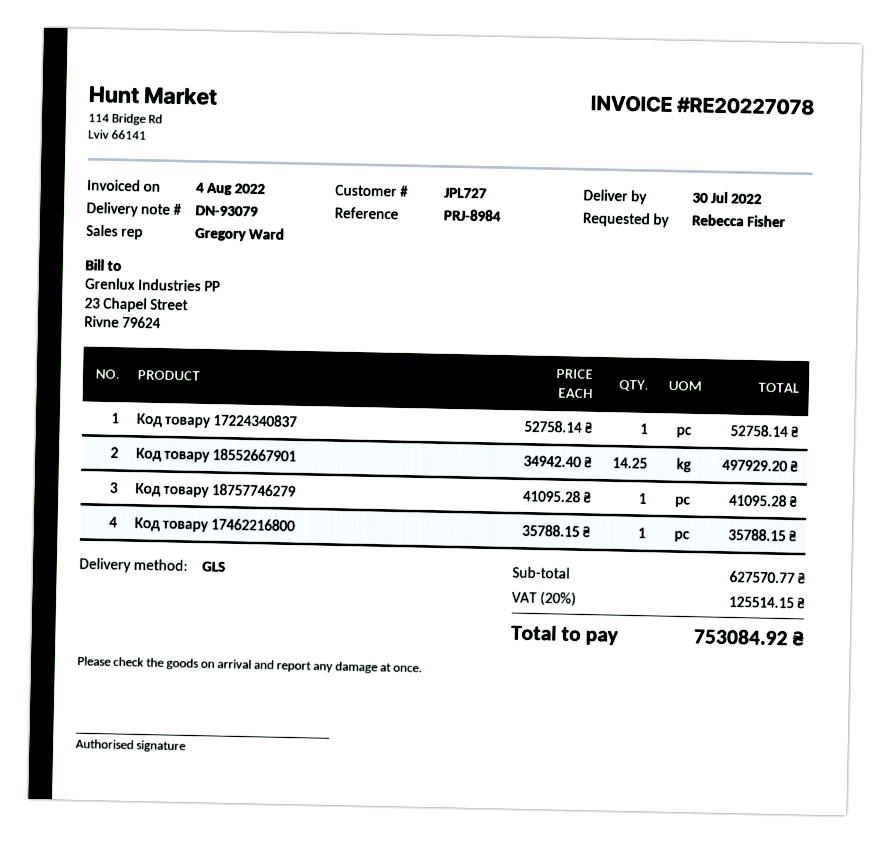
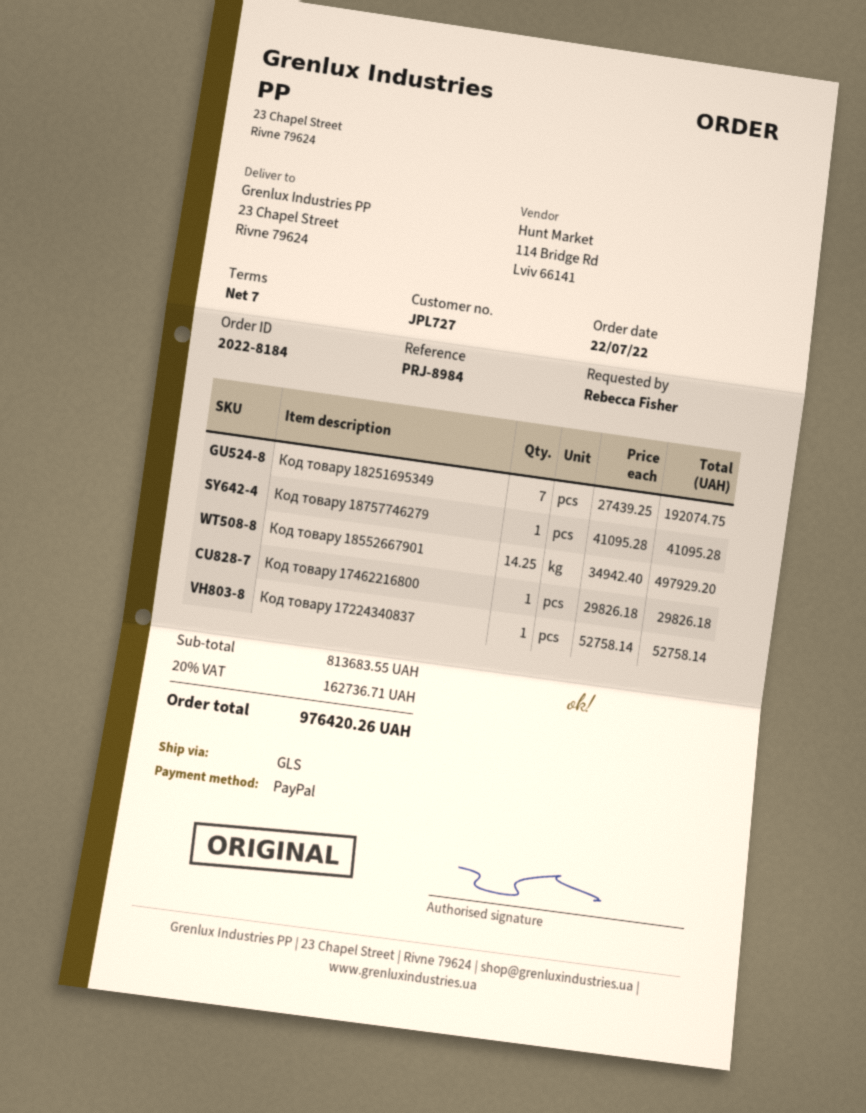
Код товару 17462216800: 1 x 35788.15 = 35788.15 -> 1 x 29826.18 = 29826.18
Код товару 18251695349: none -> 7 x 27439.25 = 192074.75
subtotal: 627570.77 -> 813683.55
tax: 20% = 125514.15 -> 20% = 162736.71
total: 753084.92 -> 976420.26

